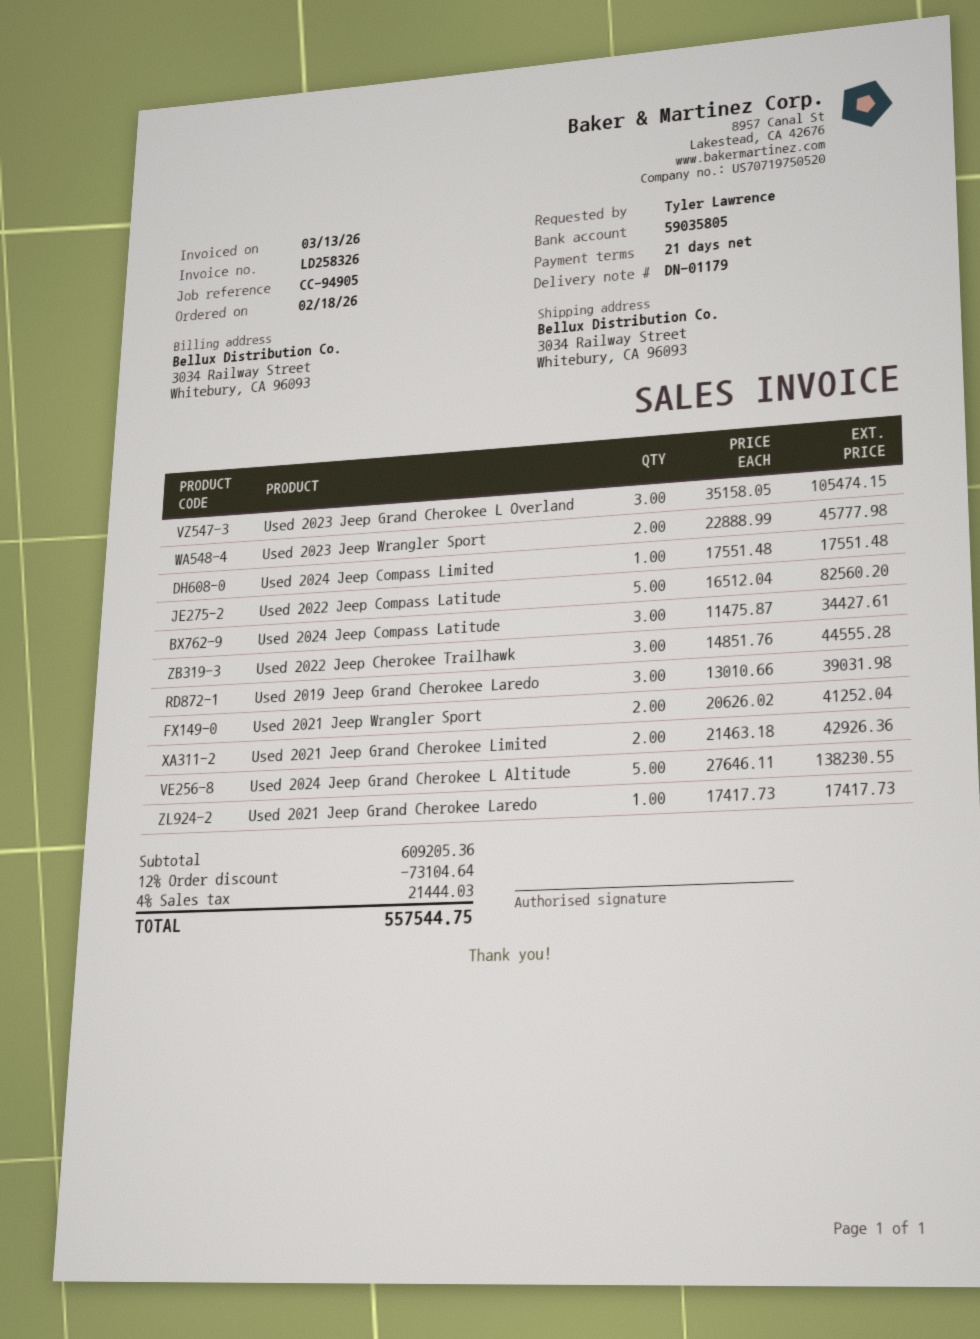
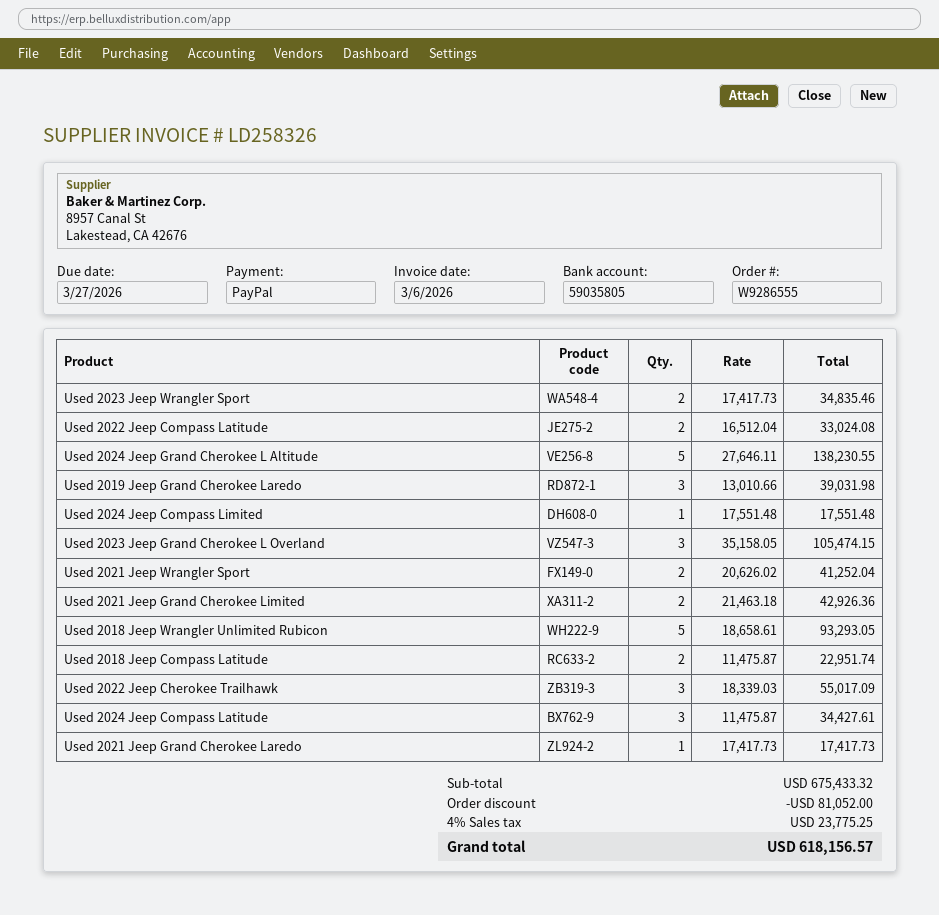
invoice date: 2026-03-13 -> 2026-03-06
Used 2023 Jeep Wrangler Sport: 2 x 22888.99 = 45777.98 -> 2 x 17417.73 = 34835.46
Used 2022 Jeep Compass Latitude: 5 x 16512.04 = 82560.20 -> 2 x 16512.04 = 33024.08
Used 2022 Jeep Cherokee Trailhawk: 3 x 14851.76 = 44555.28 -> 3 x 18339.03 = 55017.09
Used 2018 Jeep Wrangler Unlimited Rubicon: none -> 5 x 18658.61 = 93293.05
Used 2018 Jeep Compass Latitude: none -> 2 x 11475.87 = 22951.74
subtotal: 609205.36 -> 675433.32
discount: 73104.64 -> 81052.00
tax: 4% = 21444.03 -> 4% = 23775.25
total: 557544.75 -> 618156.57

